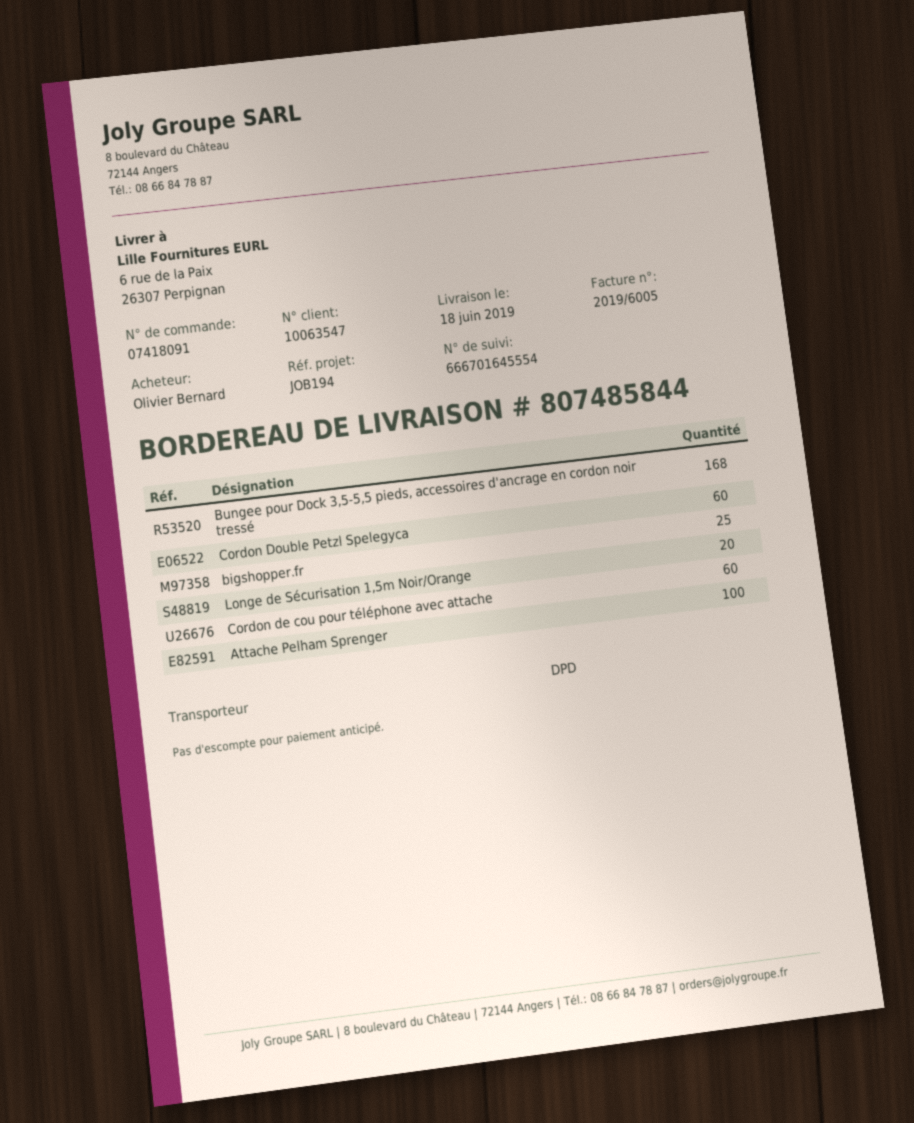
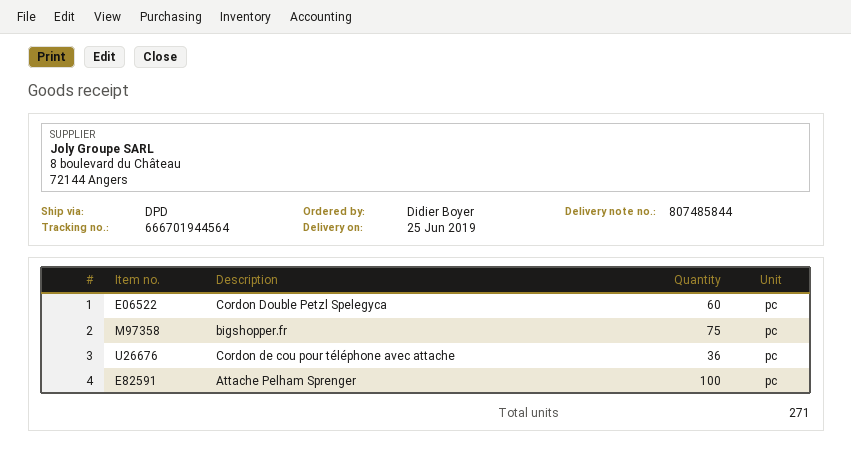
delivery date: 2019-06-18 -> 2019-06-25
ordered by: Olivier Bernard -> Didier Boyer
tracking number: 666701645554 -> 666701944564
Bungee pour Dock 3,5-5,5 pieds, accessoires d'ancrage en cordon noir tressé: 168 -> none
bigshopper.fr: 25 -> 75
Longe de Sécurisation 1,5m Noir/Orange: 20 -> none
Cordon de cou pour téléphone avec attache: 60 -> 36

